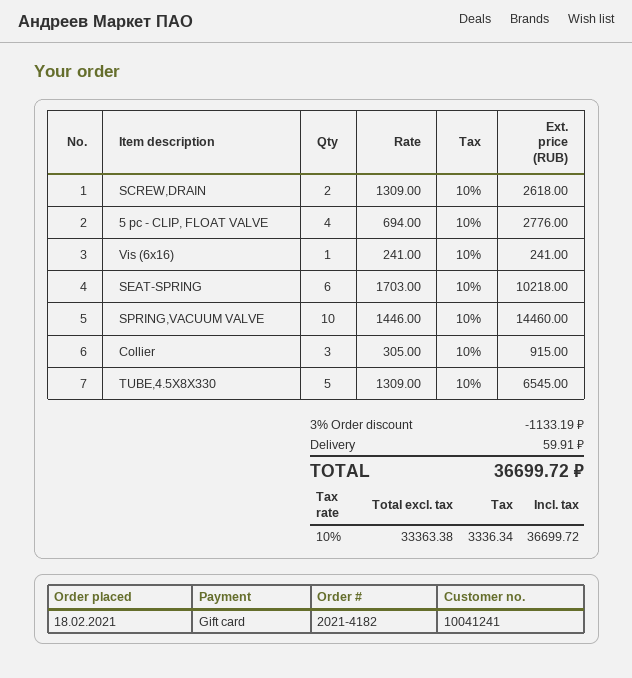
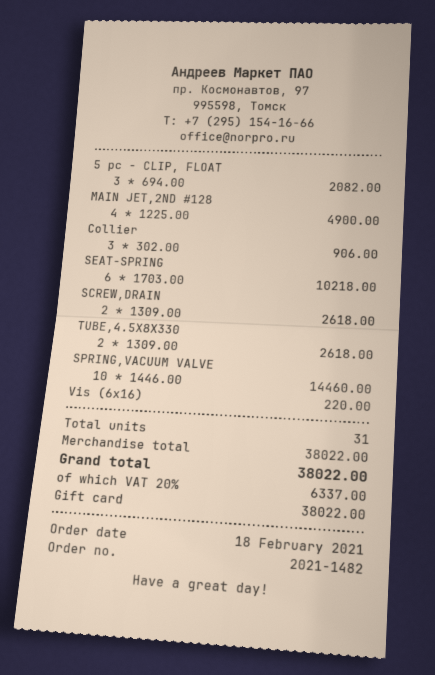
order number: 2021-4182 -> 2021-1482
5 pc - CLIP, FLOAT VALVE: 4 x 694.00 = 2776.00 -> 3 x 694.00 = 2082.00
Vis (6x16): 1 x 241.00 = 241.00 -> 1 x 220.00 = 220.00
Collier: 3 x 305.00 = 915.00 -> 3 x 302.00 = 906.00
TUBE,4.5X8X330: 5 x 1309.00 = 6545.00 -> 2 x 1309.00 = 2618.00
MAIN JET,2ND #128: none -> 4 x 1225.00 = 4900.00
discount: 3% = 1133.19 -> none
shipping: 59.91 -> none
tax: 10% = 3336.34 -> 20% = 6337.00
total: 36699.72 -> 38022.00

